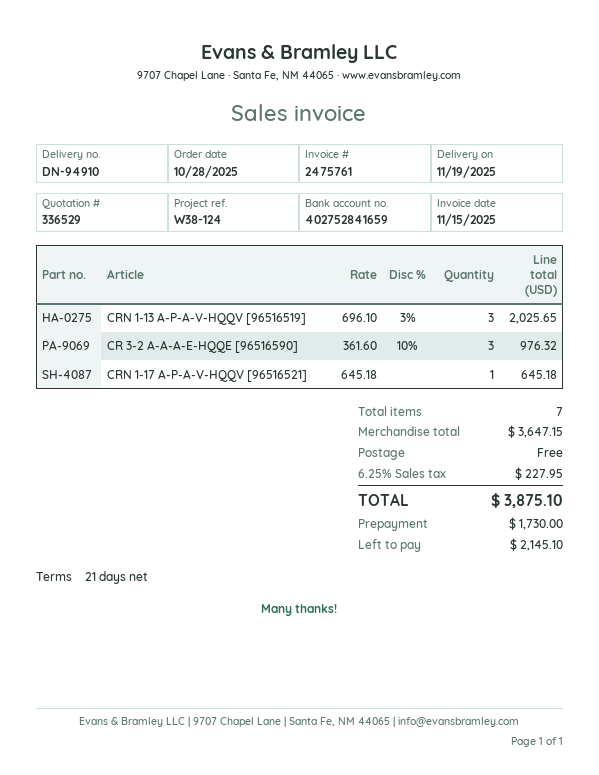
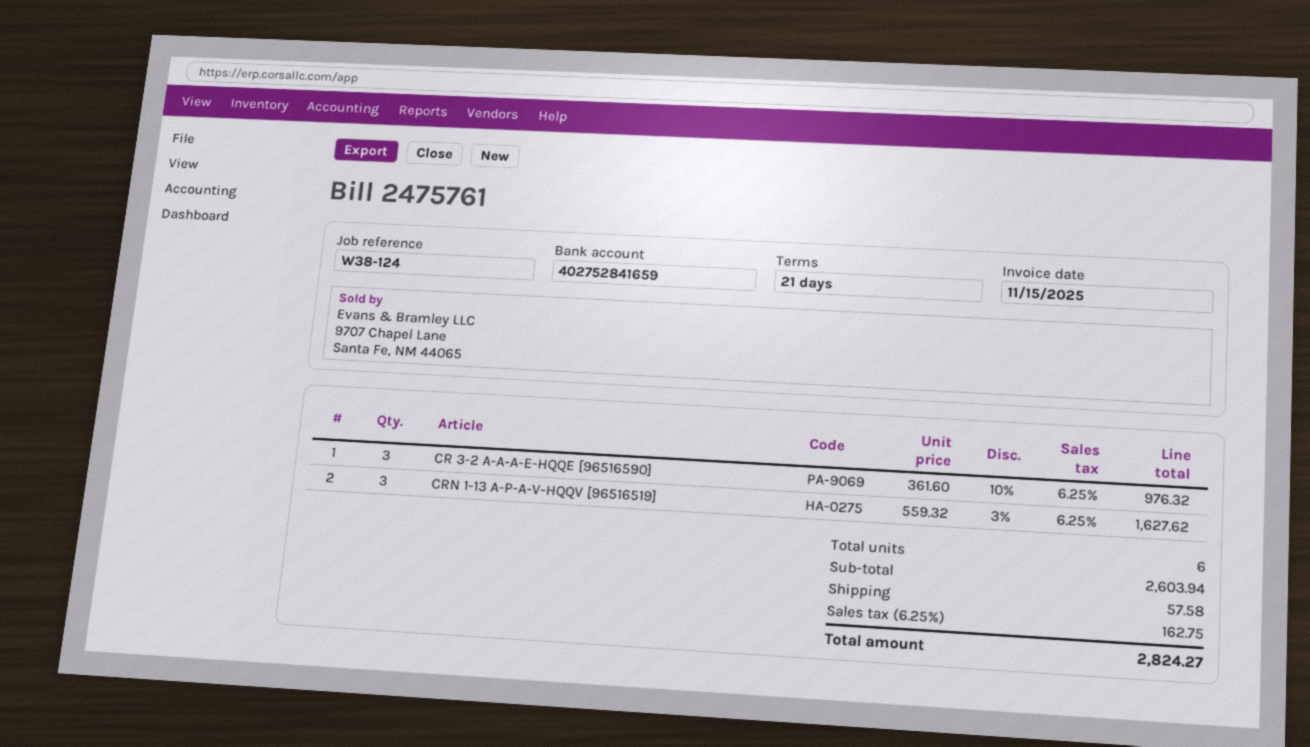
CRN 1-13 A-P-A-V-HQQV [96516519]: 3 x 696.10 - 3% = 2025.65 -> 3 x 559.32 - 3% = 1627.62
CRN 1-17 A-P-A-V-HQQV [96516521]: 1 x 645.18 = 645.18 -> none
total quantity: 7 -> 6
subtotal: 3647.15 -> 2603.94
shipping: 0.00 -> 57.58
tax: 6.25% = 227.95 -> 6.25% = 162.75
total: 3875.10 -> 2824.27

